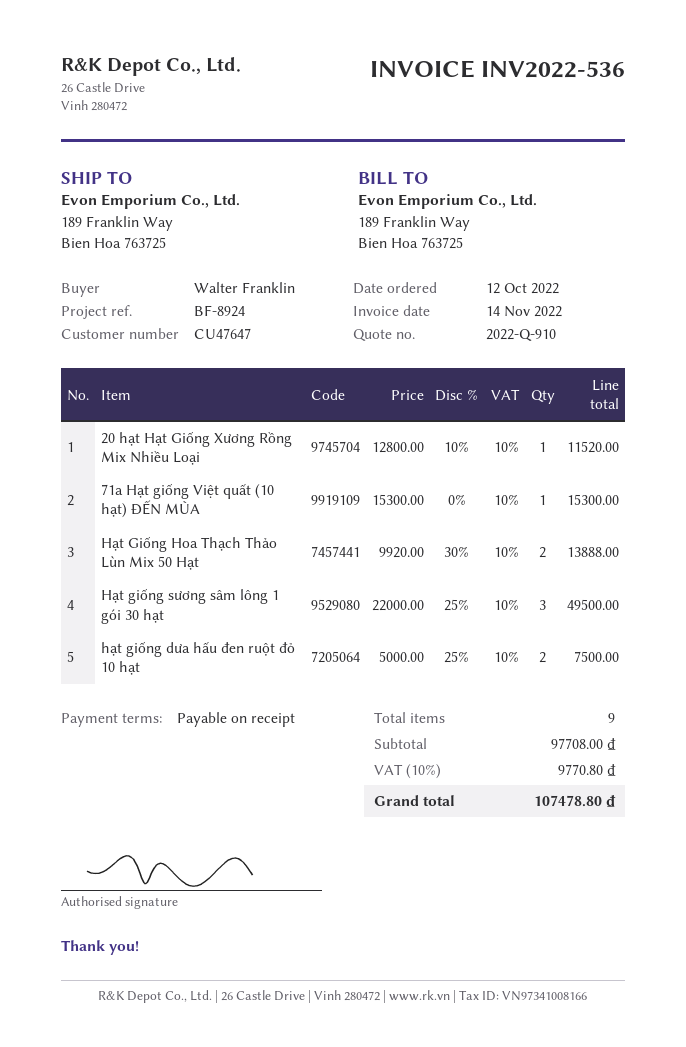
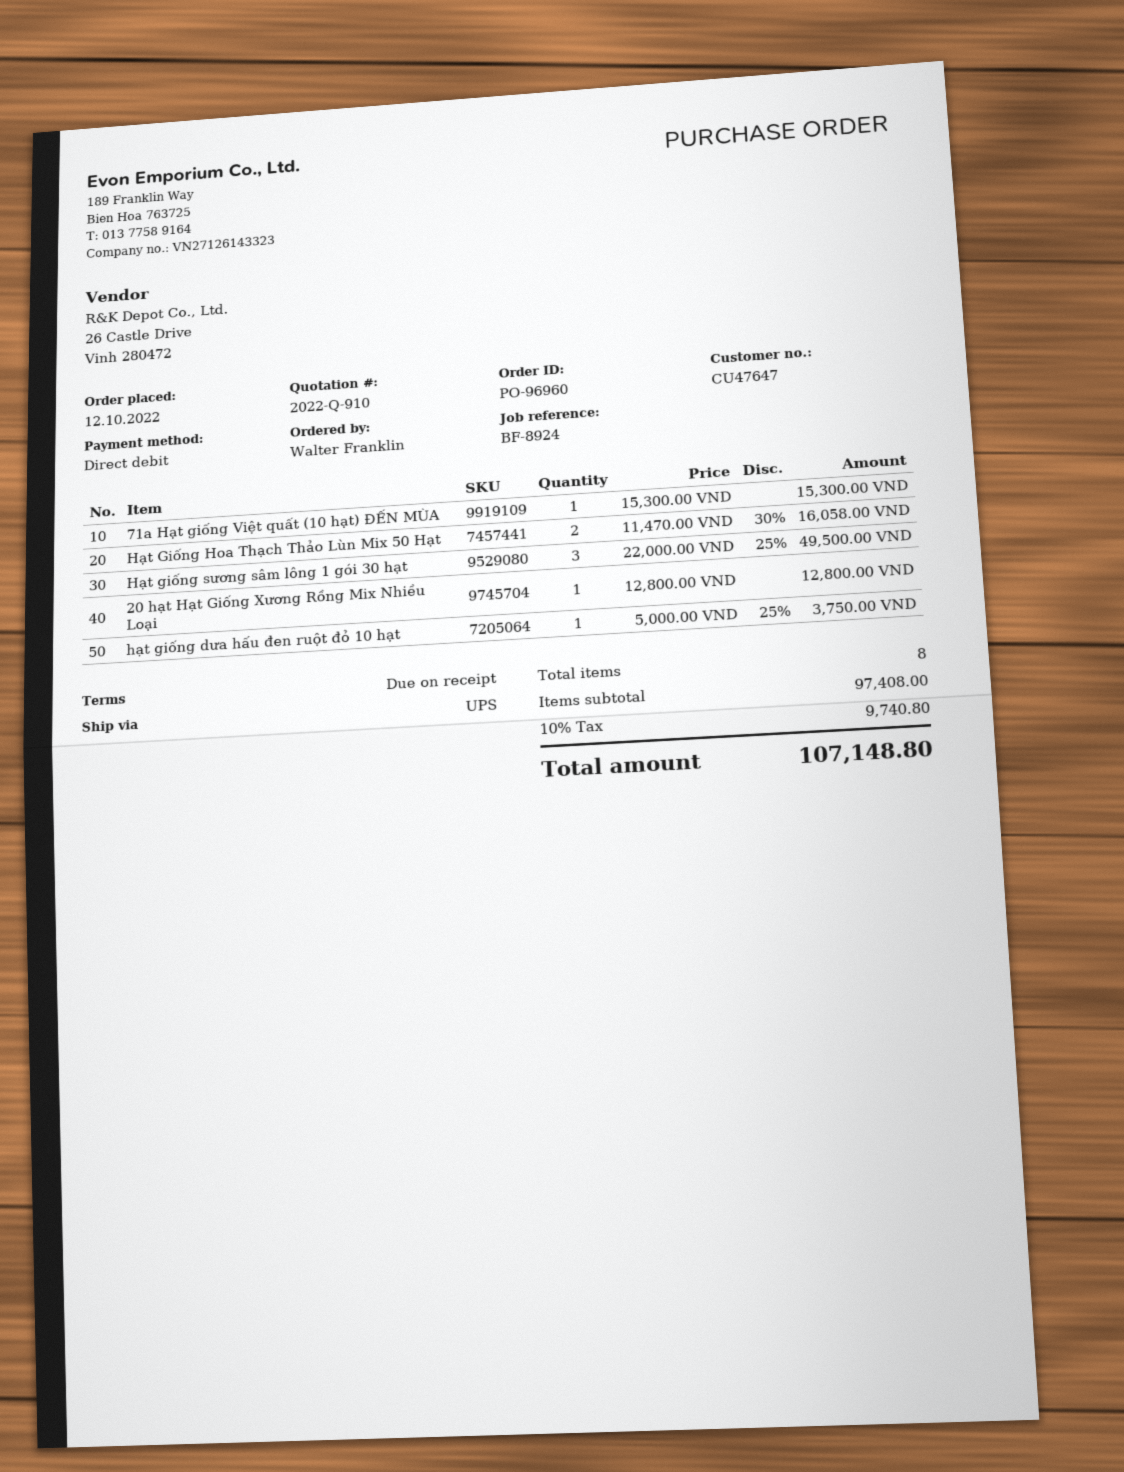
20 hạt Hạt Giống Xương Rồng Mix Nhiều Loại: 1 x 12800.00 - 10% = 11520.00 -> 1 x 12800.00 = 12800.00
Hạt Giống Hoa Thạch Thảo Lùn Mix 50 Hạt: 2 x 9920.00 - 30% = 13888.00 -> 2 x 11470.00 - 30% = 16058.00
hạt giống dưa hấu đen ruột đỏ 10 hạt: 2 x 5000.00 - 25% = 7500.00 -> 1 x 5000.00 - 25% = 3750.00
total quantity: 9 -> 8
subtotal: 97708.00 -> 97408.00
tax: 10% = 9770.80 -> 10% = 9740.80
total: 107478.80 -> 107148.80

